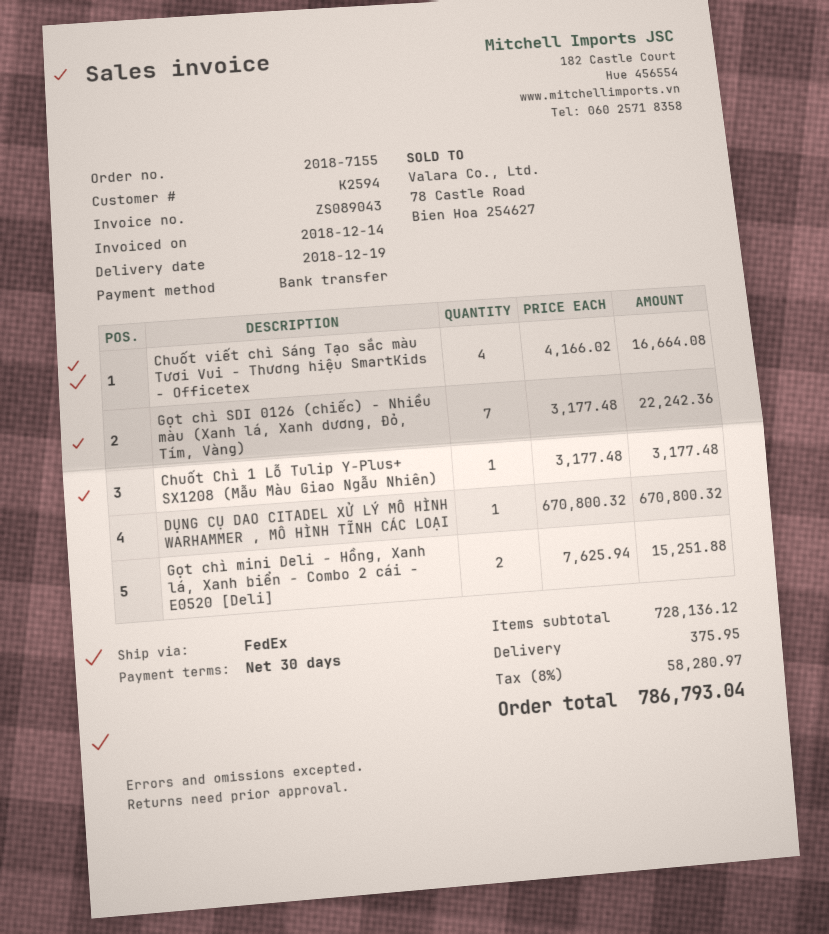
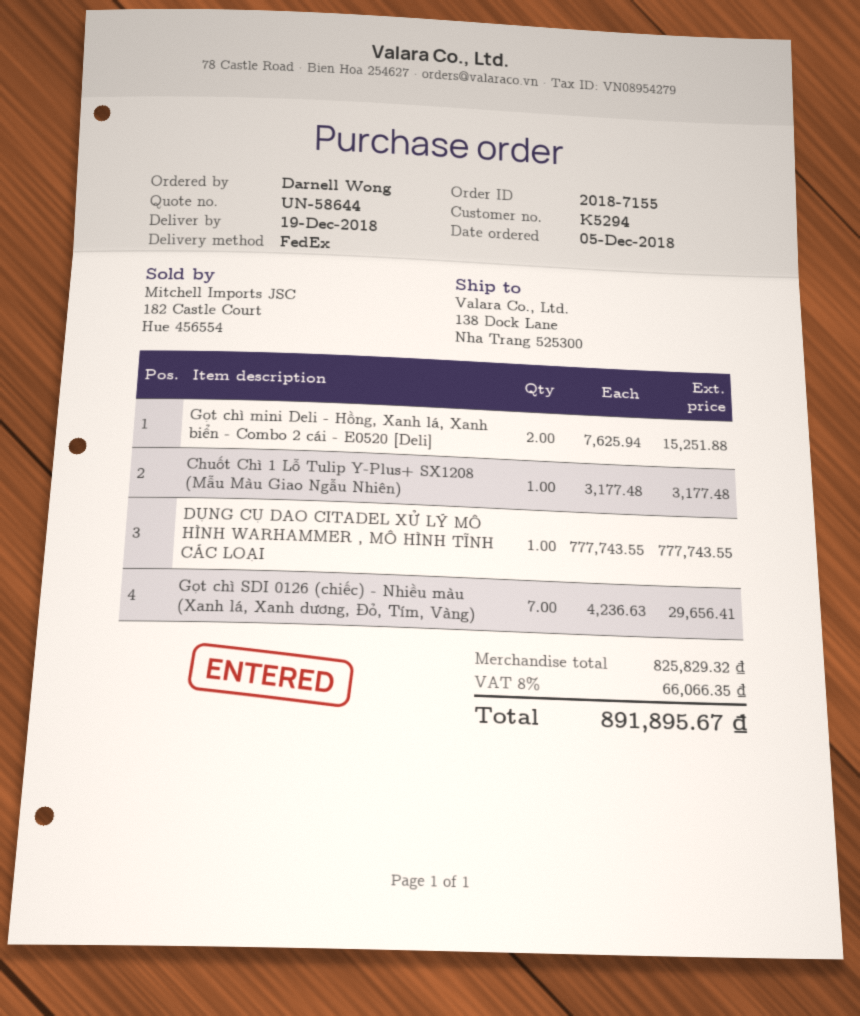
customer number: K2594 -> K5294
Chuốt viết chì Sáng Tạo sắc màu Tươi Vui - Thương hiệu SmartKids - Officetex: 4 x 4166.02 = 16664.08 -> none
Gọt chì SDI 0126 (chiếc) - Nhiều màu (Xanh lá, Xanh dương, Đỏ, Tím, Vàng): 7 x 3177.48 = 22242.36 -> 7 x 4236.63 = 29656.41
DỤNG CỤ DAO CITADEL XỬ LÝ MÔ HÌNH WARHAMMER , MÔ HÌNH TĨNH CÁC LOẠI: 1 x 670800.32 = 670800.32 -> 1 x 777743.55 = 777743.55
subtotal: 728136.12 -> 825829.32
shipping: 375.95 -> none
tax: 8% = 58280.97 -> 8% = 66066.35
total: 786793.04 -> 891895.67

